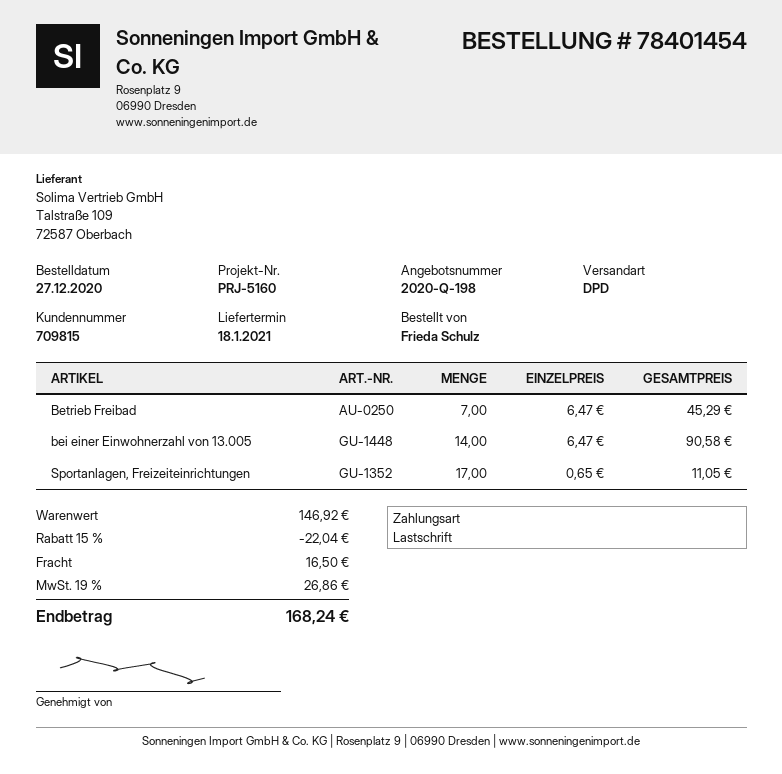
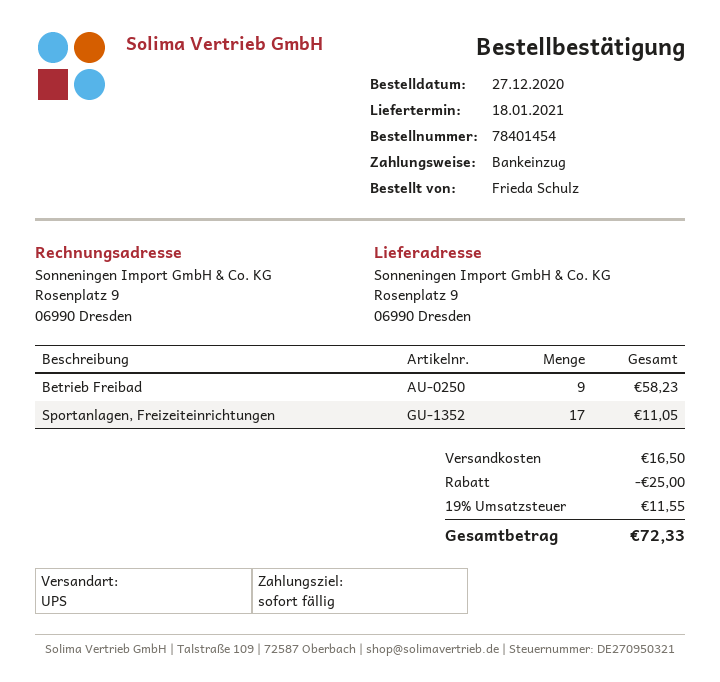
shipping method: DPD -> UPS
Betrieb Freibad: 7 for 45.29 -> 9 for 58.23
bei einer Einwohnerzahl von 13.005: 14 for 90.58 -> none
discount: 22.04 -> 25.00
tax: 19% = 26.86 -> 19% = 11.55
total: 168.24 -> 72.33

